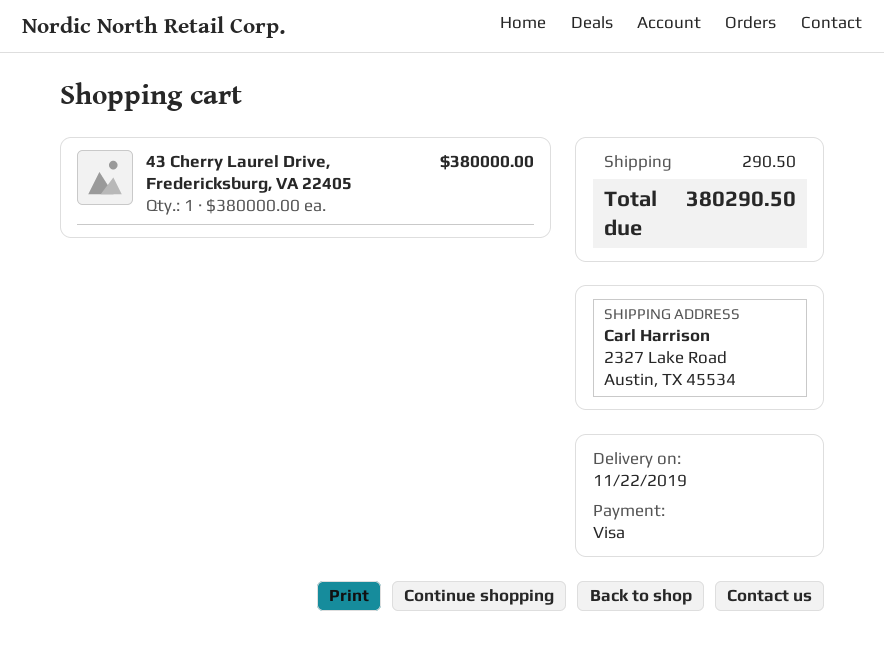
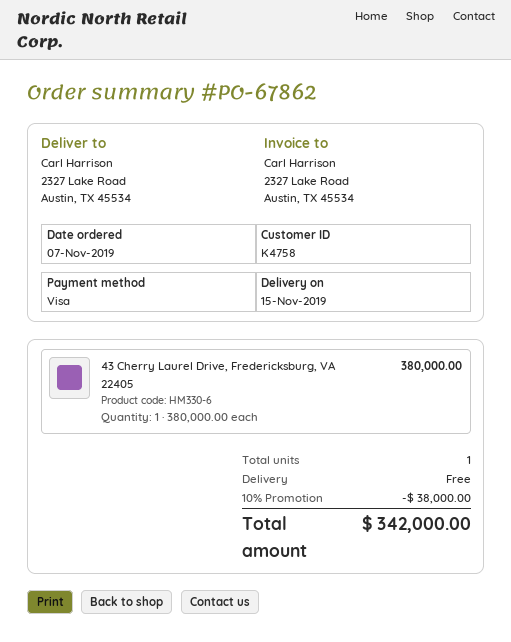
delivery date: 2019-11-22 -> 2019-11-15
discount: none -> 10% = 38000.00
shipping: 290.50 -> 0.00
total: 380290.50 -> 342000.00

